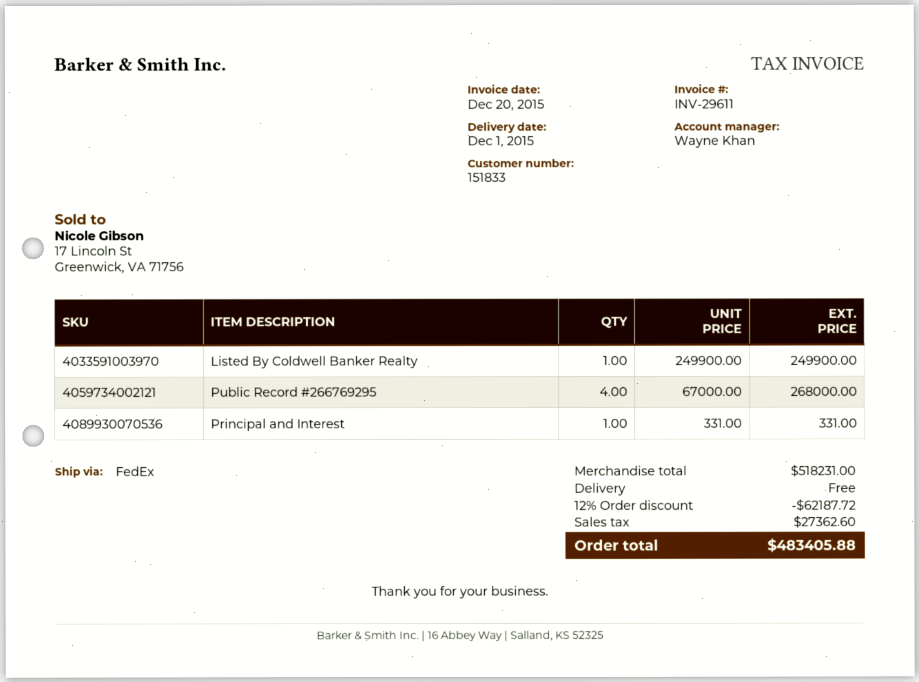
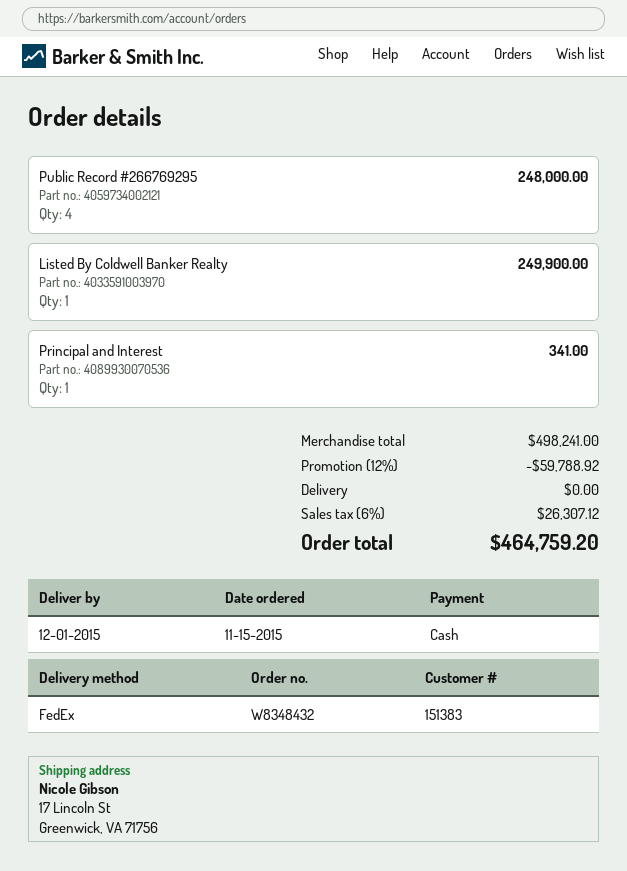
customer number: 151833 -> 151383
Public Record #266769295: 4 for 268000.00 -> 4 for 248000.00
Principal and Interest: 1 for 331.00 -> 1 for 341.00
subtotal: 518231.00 -> 498241.00
discount: 12% = 62187.72 -> 12% = 59788.92
tax: 27362.60 -> 26307.12
total: 483405.88 -> 464759.20

